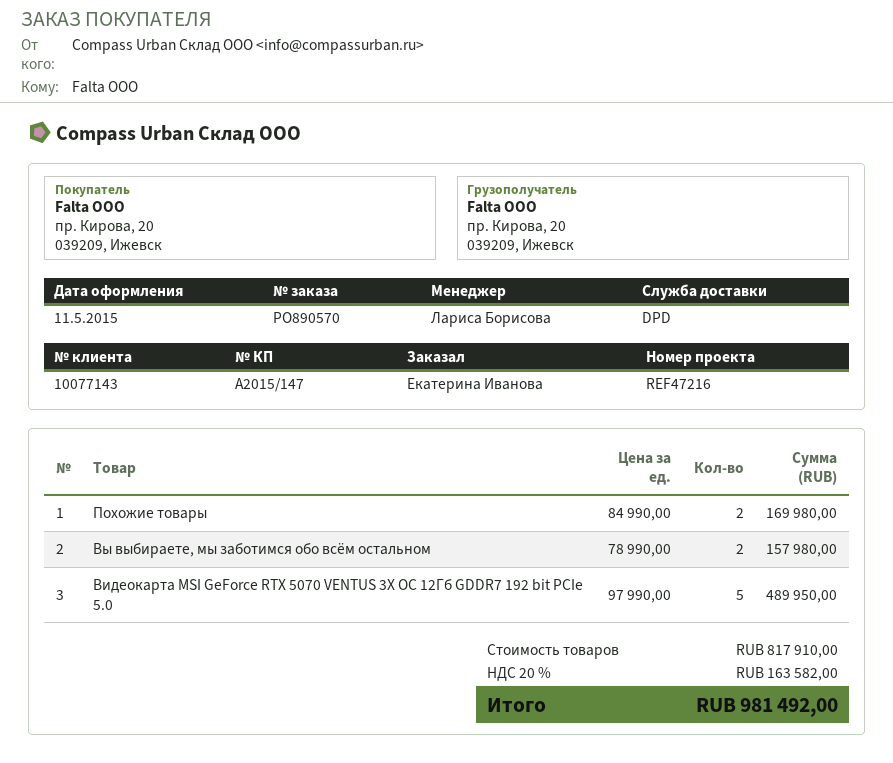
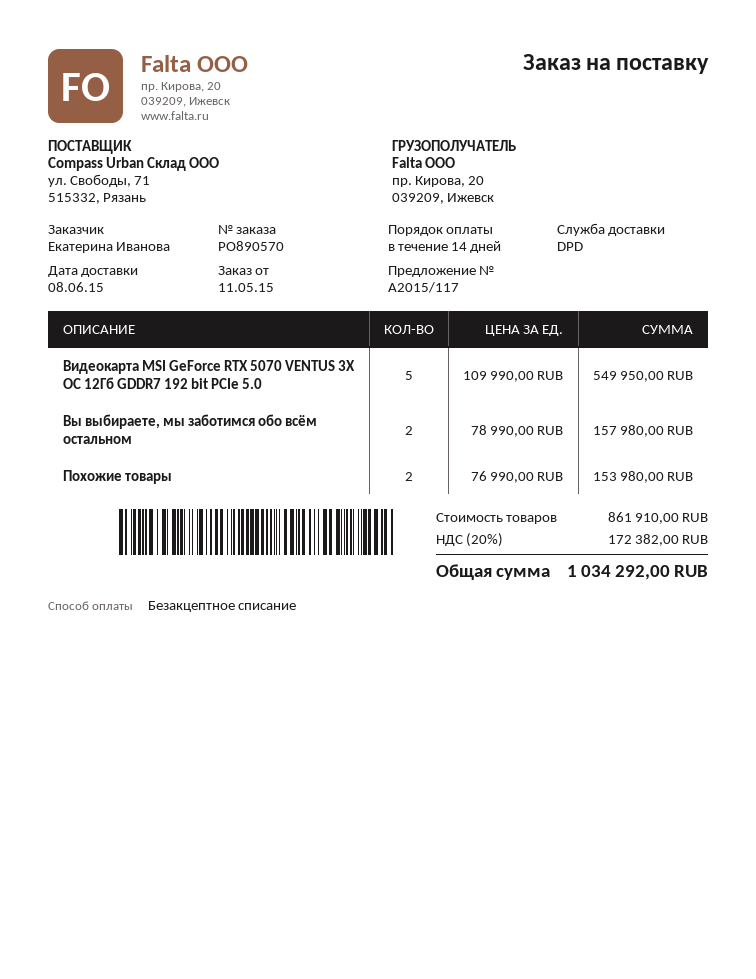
quote number: A2015/147 -> A2015/117
Похожие товары: 2 x 84990.00 = 169980.00 -> 2 x 76990.00 = 153980.00
Видеокарта MSI GeForce RTX 5070 VENTUS 3X OC 12Гб GDDR7 192 bit PCIe 5.0: 5 x 97990.00 = 489950.00 -> 5 x 109990.00 = 549950.00
subtotal: 817910.00 -> 861910.00
tax: 20% = 163582.00 -> 20% = 172382.00
total: 981492.00 -> 1034292.00

